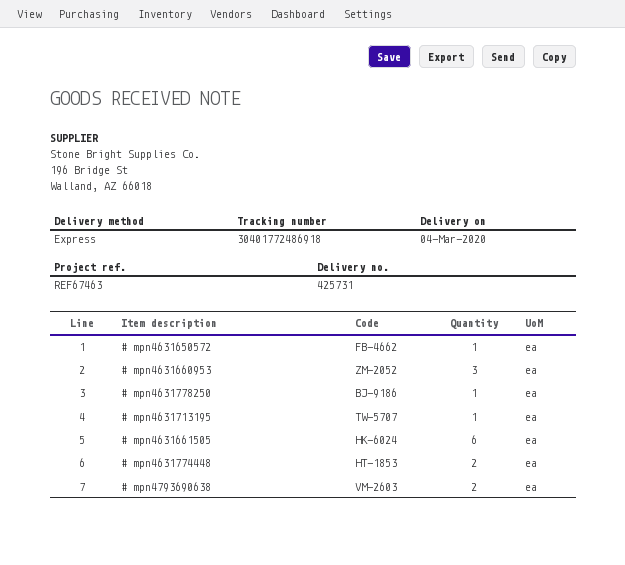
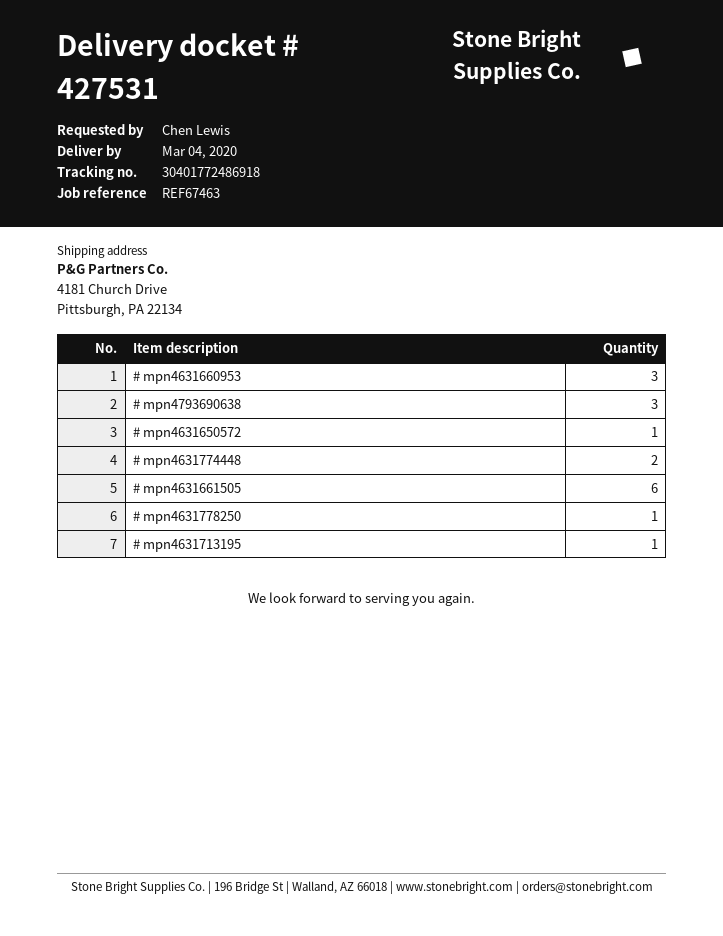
delivery note number: 425731 -> 427531
# mpn4793690638: 2 -> 3

